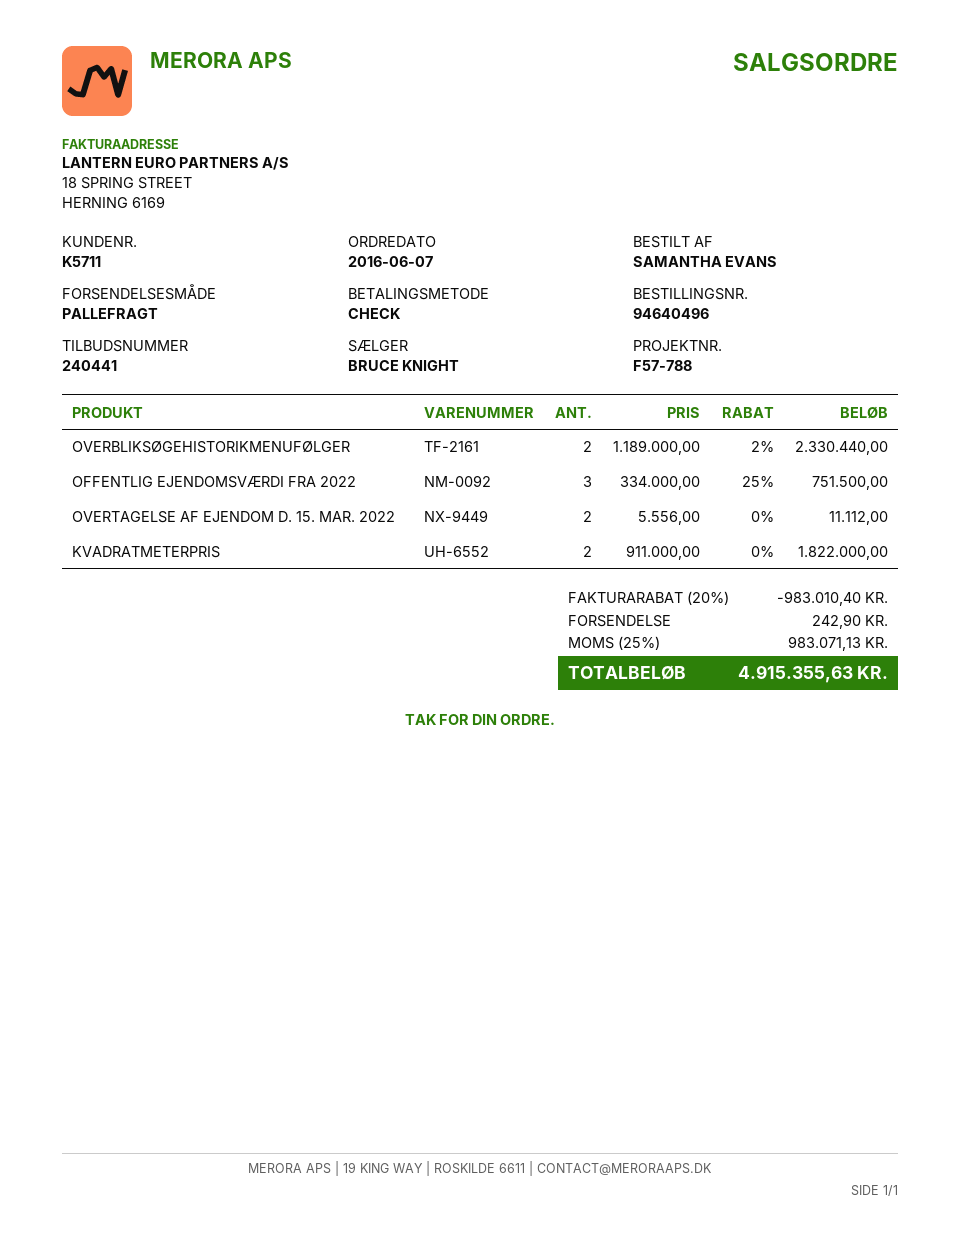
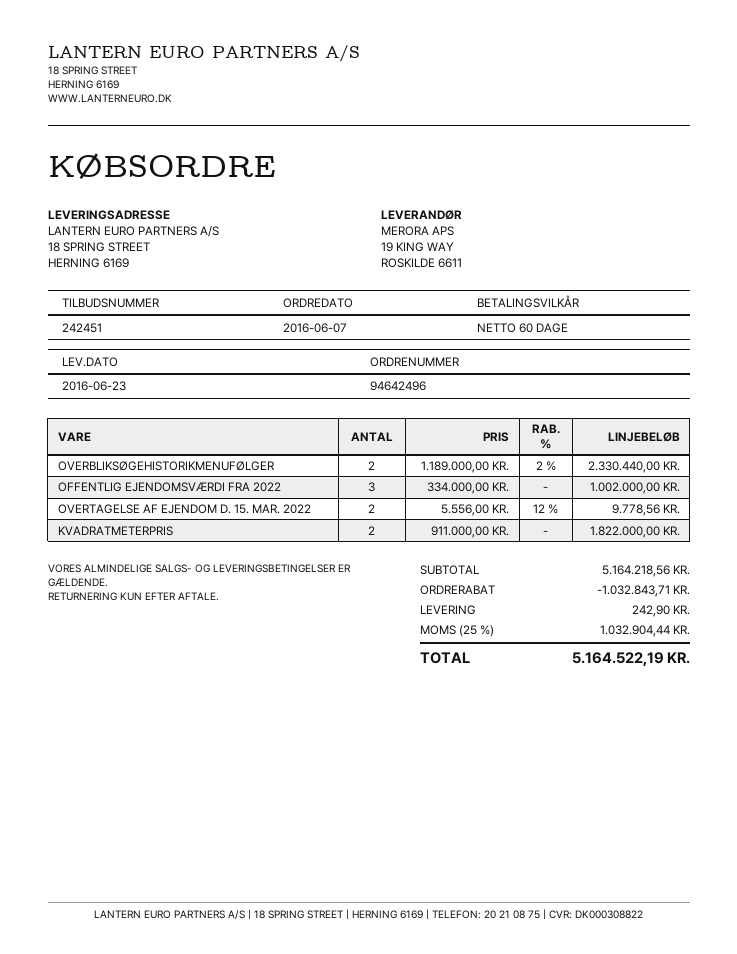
quote number: 240441 -> 242451
order number: 94640496 -> 94642496
OFFENTLIG EJENDOMSVÆRDI FRA 2022: 3 x 334000.00 - 25% = 751500.00 -> 3 x 334000.00 = 1002000.00
OVERTAGELSE AF EJENDOM D. 15. MAR. 2022: 2 x 5556.00 = 11112.00 -> 2 x 5556.00 - 12% = 9778.56
discount: 983010.40 -> 1032843.71
tax: 25% = 983071.13 -> 25% = 1032904.44
total: 4915355.63 -> 5164522.19

